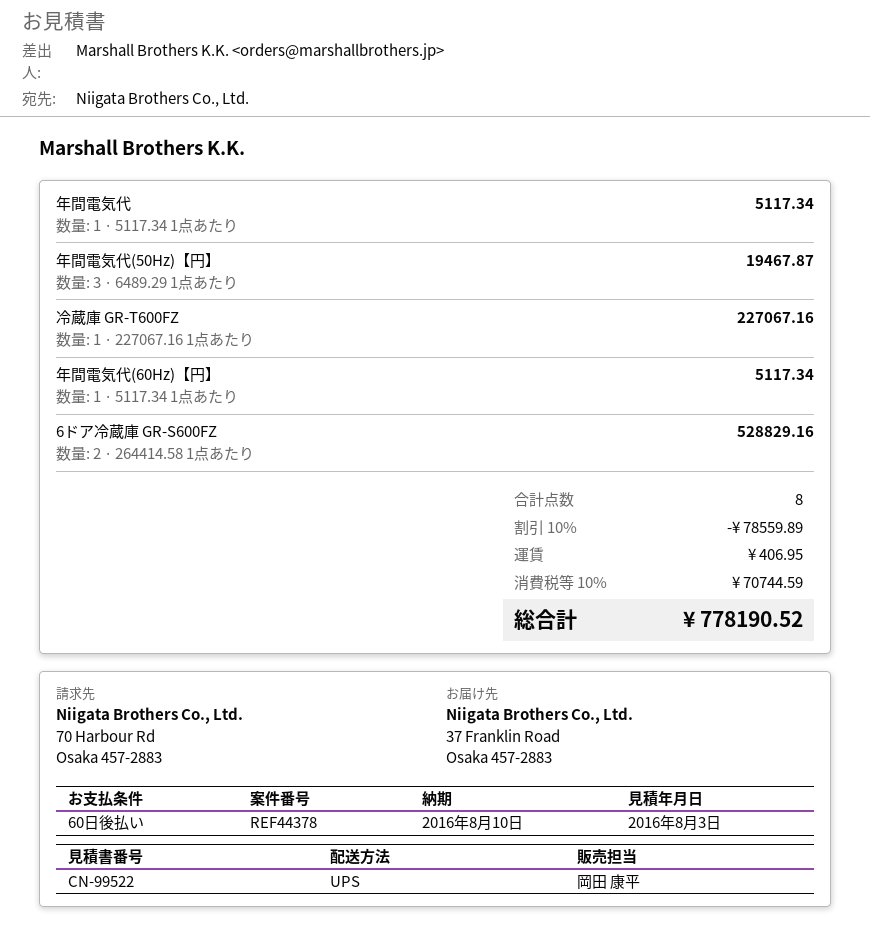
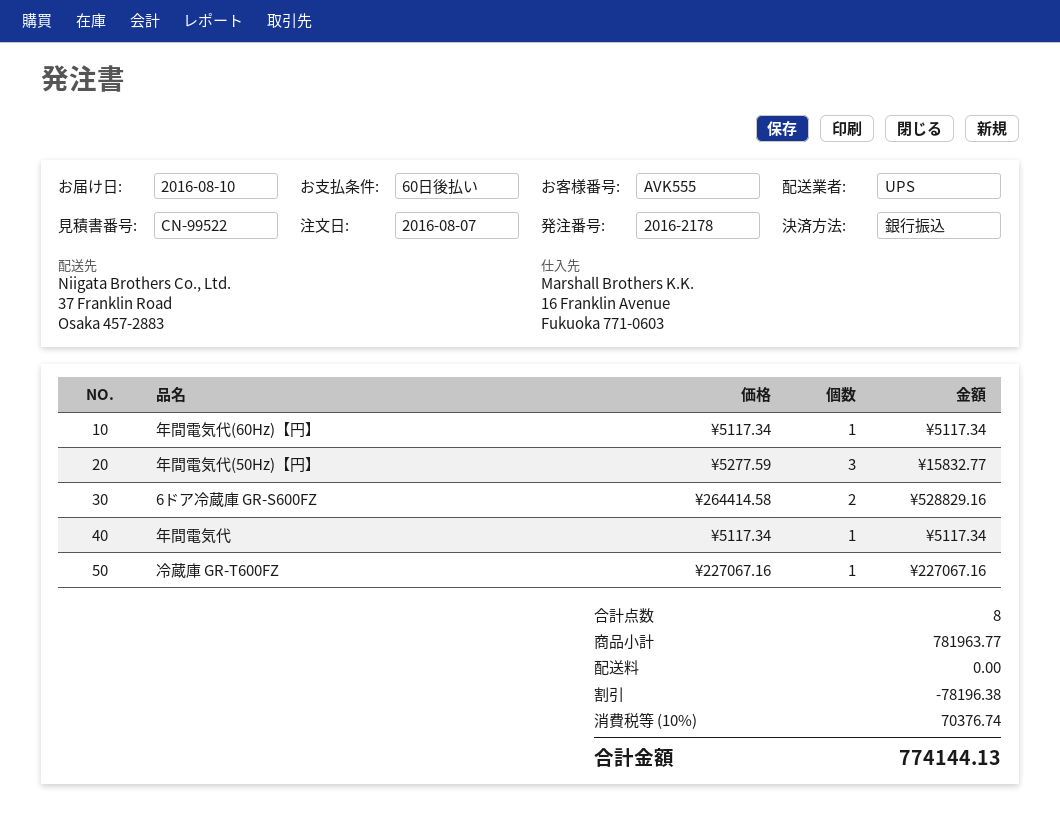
年間電気代(50Hz)【円】: 3 x 6489.29 = 19467.87 -> 3 x 5277.59 = 15832.77
discount: 78559.89 -> 78196.38
shipping: 406.95 -> 0.00
tax: 10% = 70744.59 -> 10% = 70376.74
total: 778190.52 -> 774144.13

